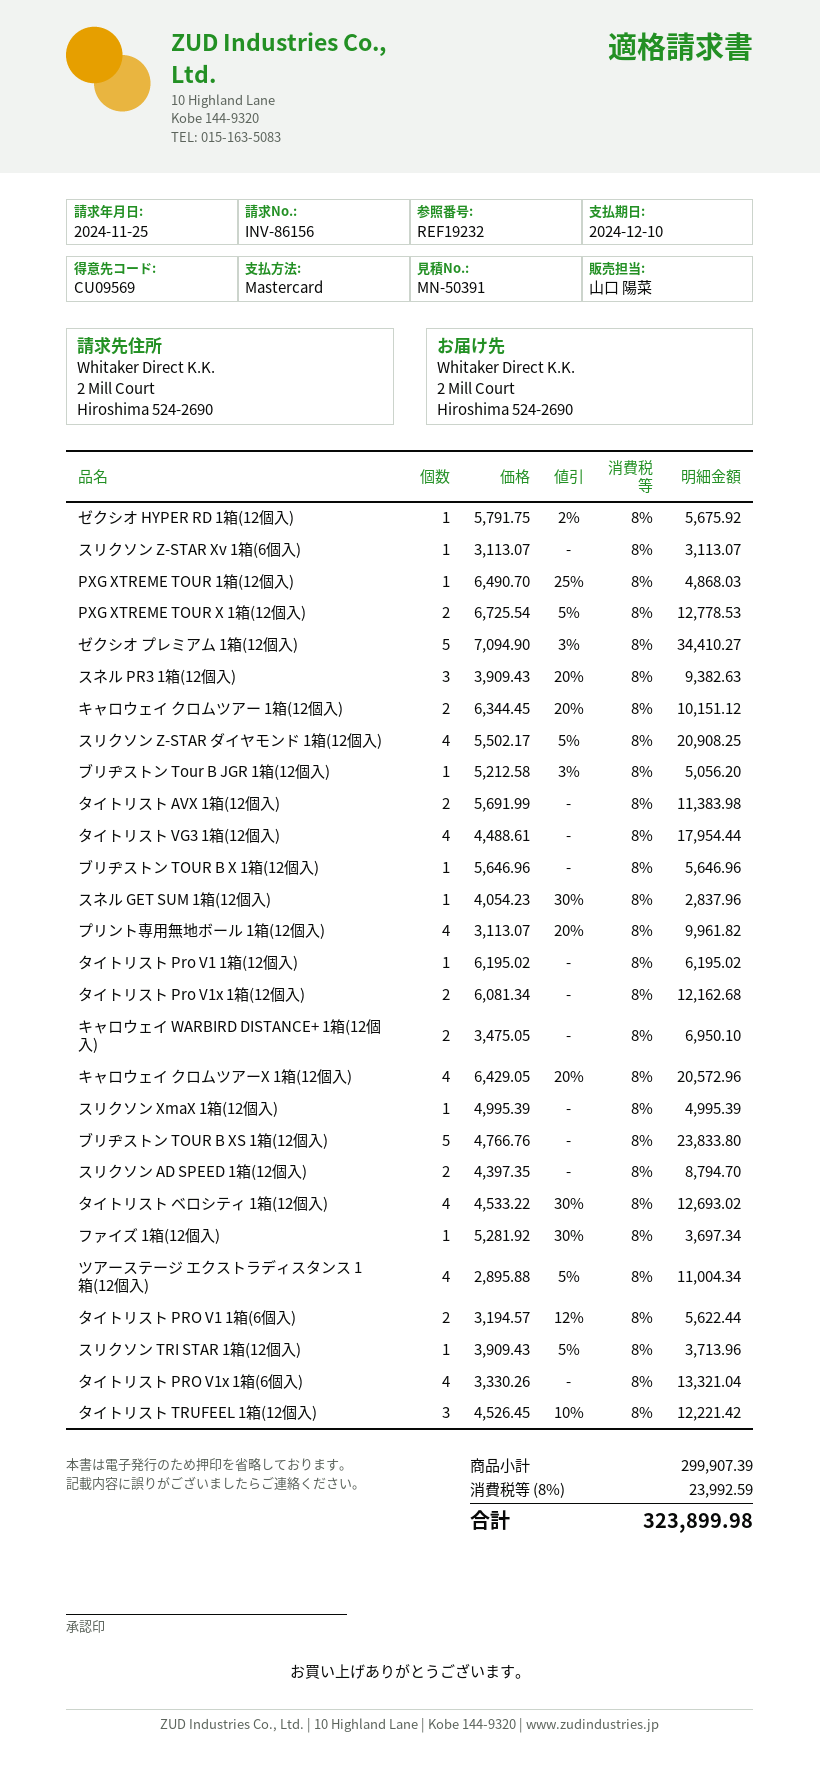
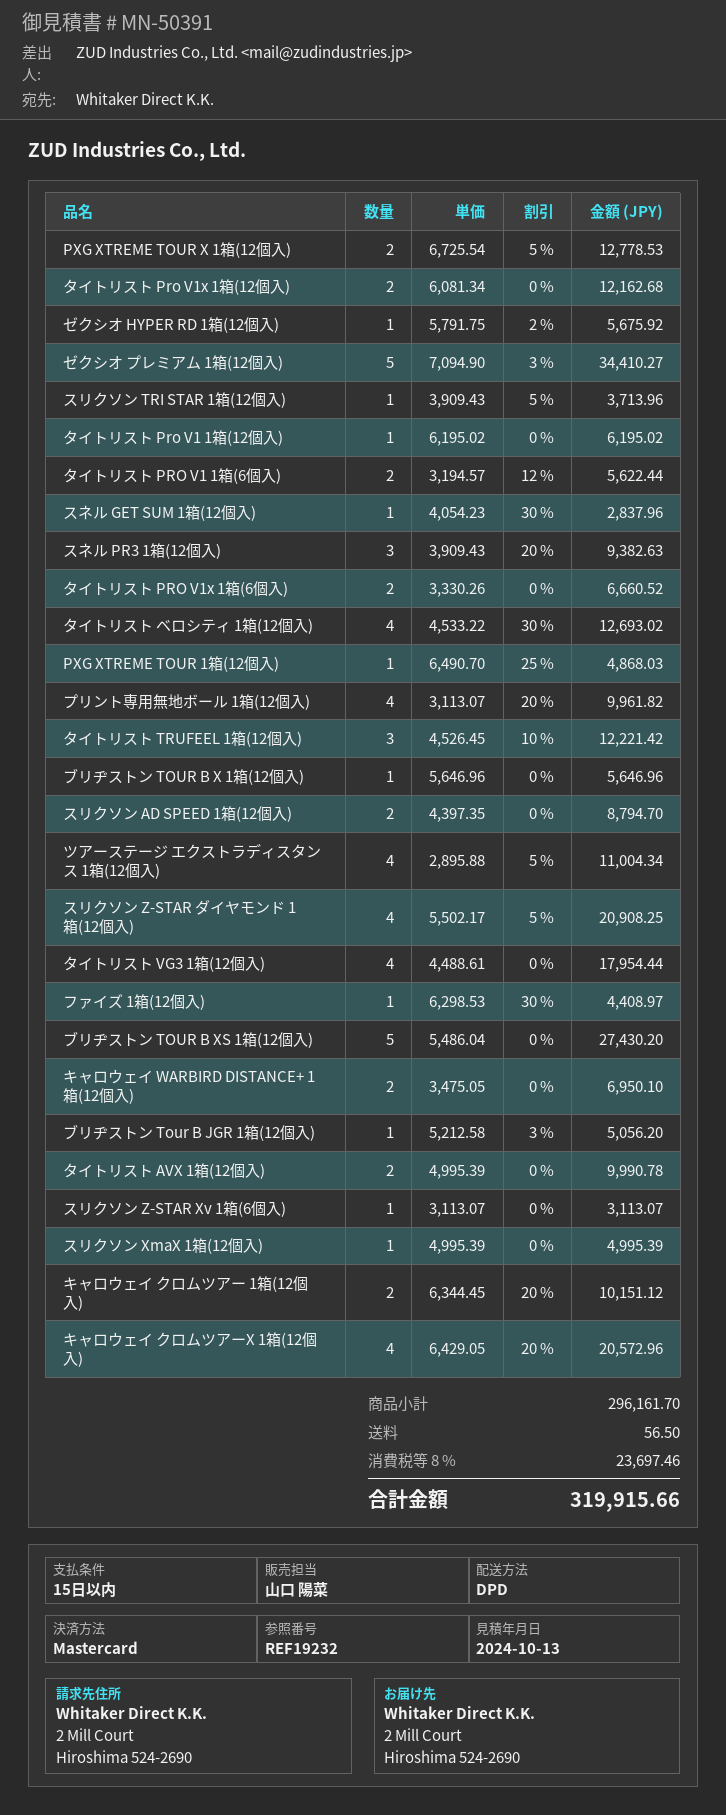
タイトリスト AVX 1箱(12個入): 2 x 5691.99 = 11383.98 -> 2 x 4995.39 = 9990.78
ブリヂストン TOUR B XS 1箱(12個入): 5 x 4766.76 = 23833.80 -> 5 x 5486.04 = 27430.20
ファイズ 1箱(12個入): 1 x 5281.92 - 30% = 3697.34 -> 1 x 6298.53 - 30% = 4408.97
タイトリスト PRO V1x 1箱(6個入): 4 x 3330.26 = 13321.04 -> 2 x 3330.26 = 6660.52
subtotal: 299907.39 -> 296161.70
shipping: none -> 56.50
tax: 8% = 23992.59 -> 8% = 23697.46
total: 323899.98 -> 319915.66

